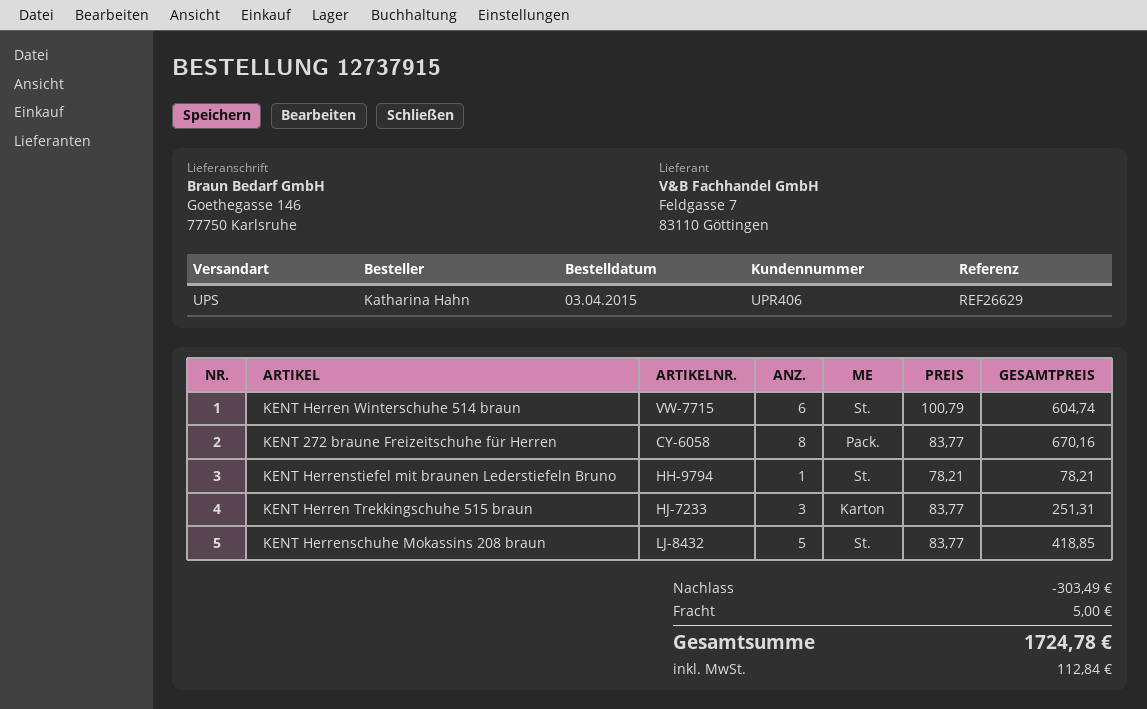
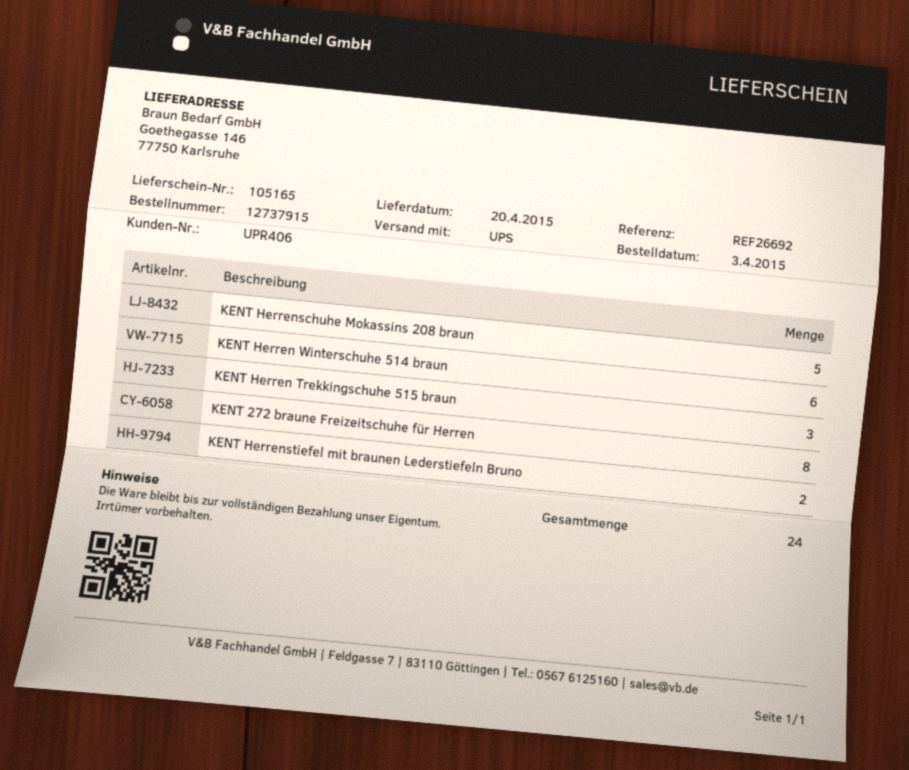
reference: REF26629 -> REF26692
KENT Herrenstiefel mit braunen Lederstiefeln Bruno: 1 -> 2

